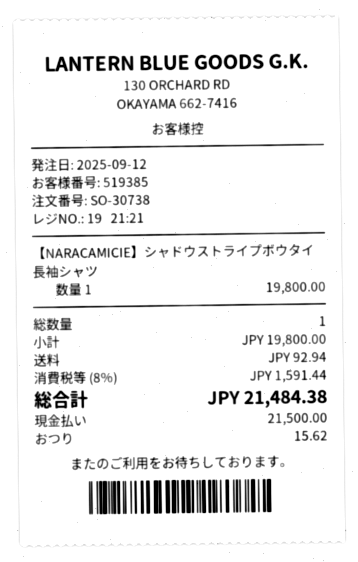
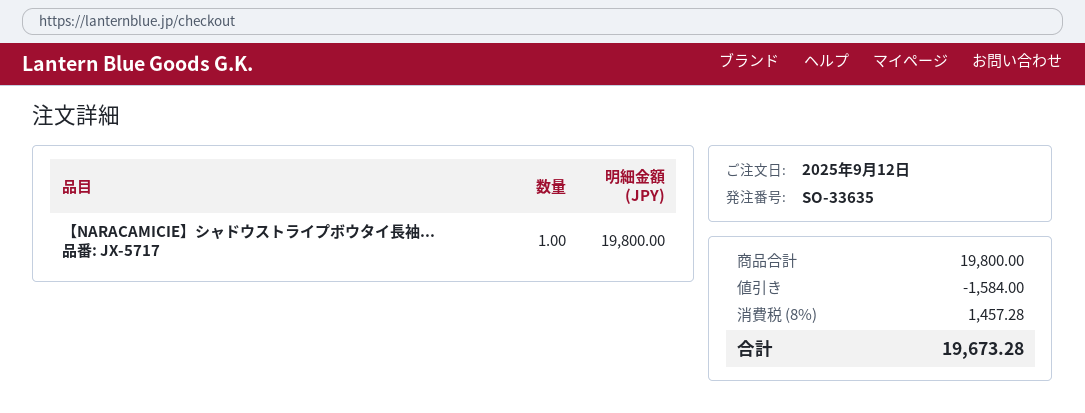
order number: SO-30738 -> SO-33635
discount: none -> 1584.00
shipping: 92.94 -> none
tax: 8% = 1591.44 -> 8% = 1457.28
total: 21484.38 -> 19673.28

